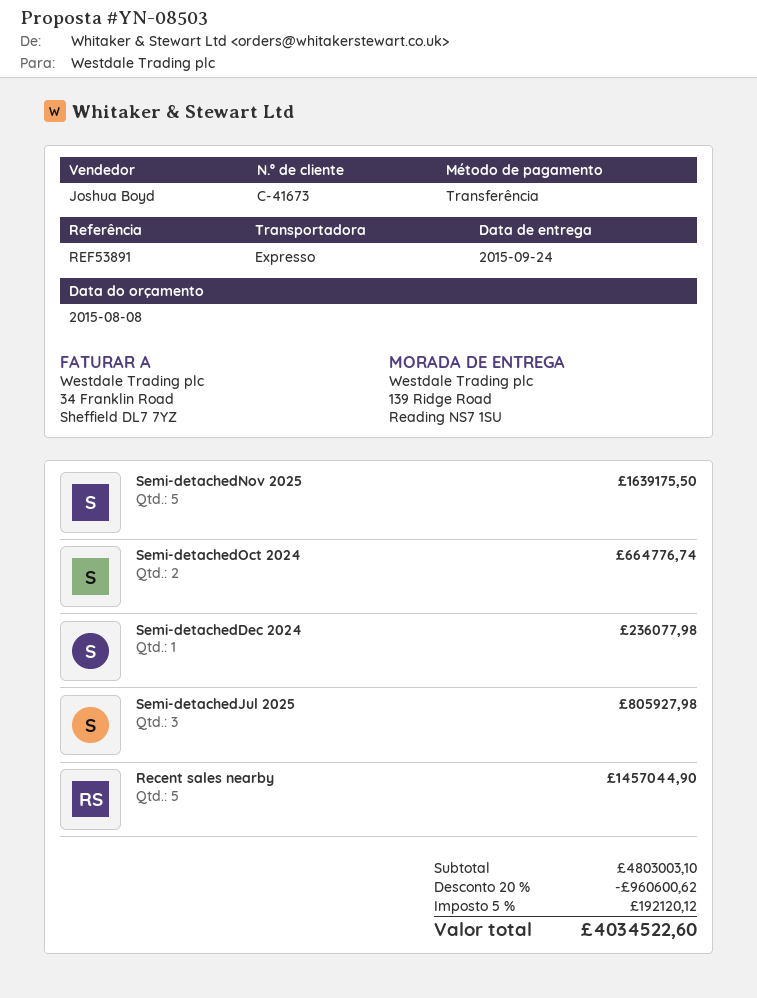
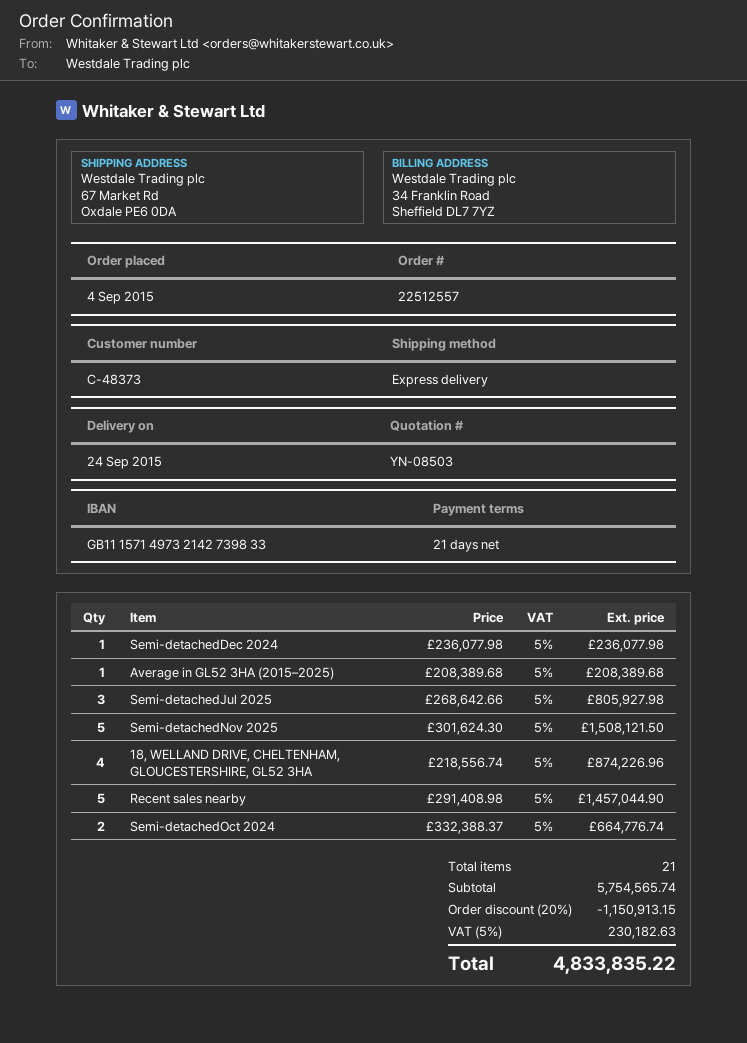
customer number: C-41673 -> C-48373
ship to: 139 Ridge Road, Reading NS7 1SU -> 67 Market Rd, Oxdale PE6 0DA
Semi-detachedNov 2025: 5 for 1639175.50 -> 5 for 1508121.50
Average in GL52 3HA (2015–2025): none -> 1 for 208389.68
18, WELLAND DRIVE, CHELTENHAM, GLOUCESTERSHIRE, GL52 3HA: none -> 4 for 874226.96
subtotal: 4803003.10 -> 5754565.74
discount: 20% = 960600.62 -> 20% = 1150913.15
tax: 5% = 192120.12 -> 5% = 230182.63
total: 4034522.60 -> 4833835.22

